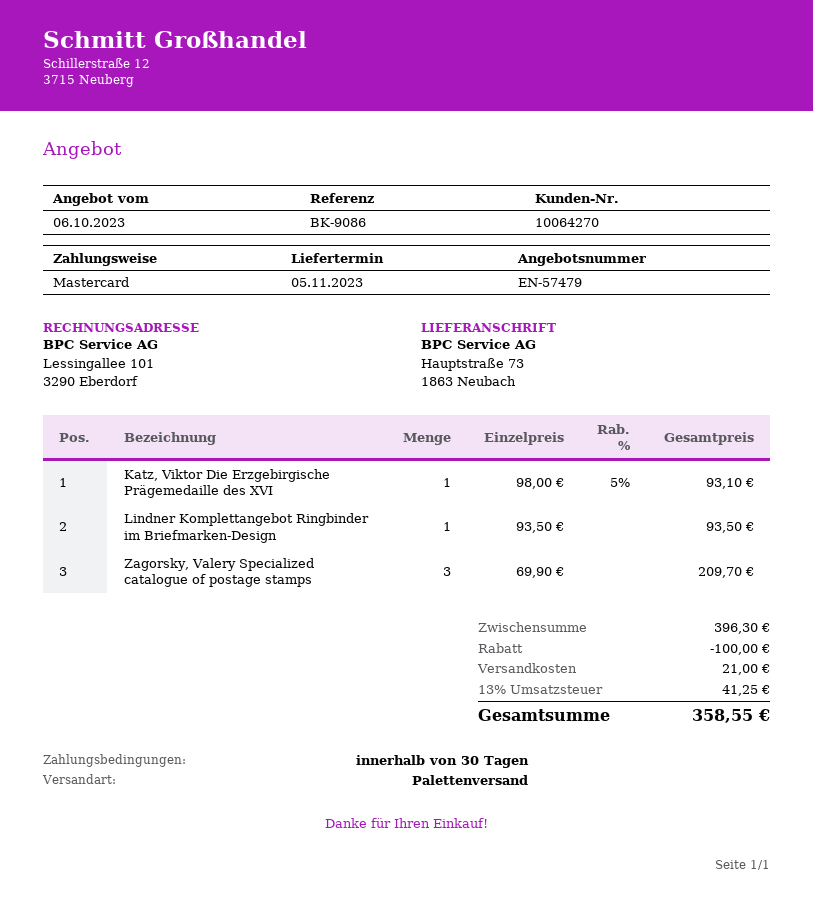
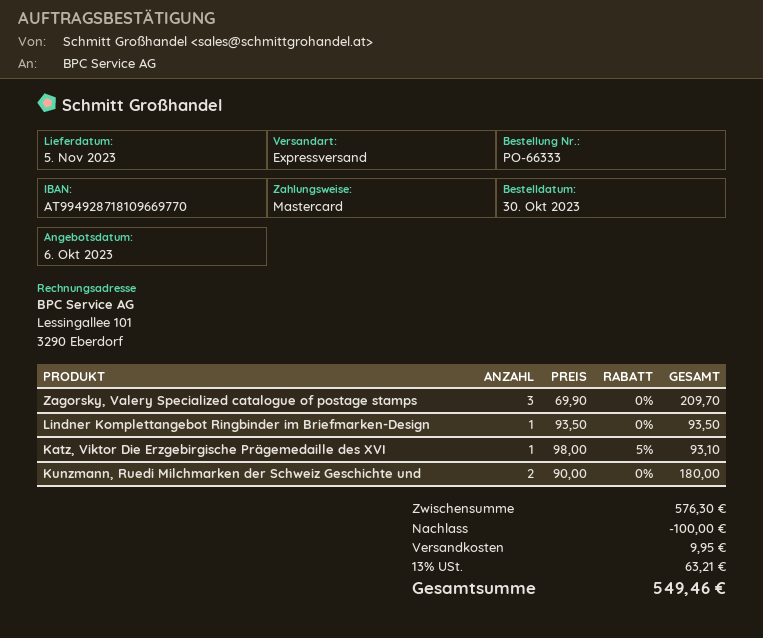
shipping method: pallet freight -> express
Kunzmann, Ruedi Milchmarken der Schweiz Geschichte und: none -> 2 x 90.00 = 180.00
subtotal: 396.30 -> 576.30
shipping: 21.00 -> 9.95
tax: 13% = 41.25 -> 13% = 63.21
total: 358.55 -> 549.46

